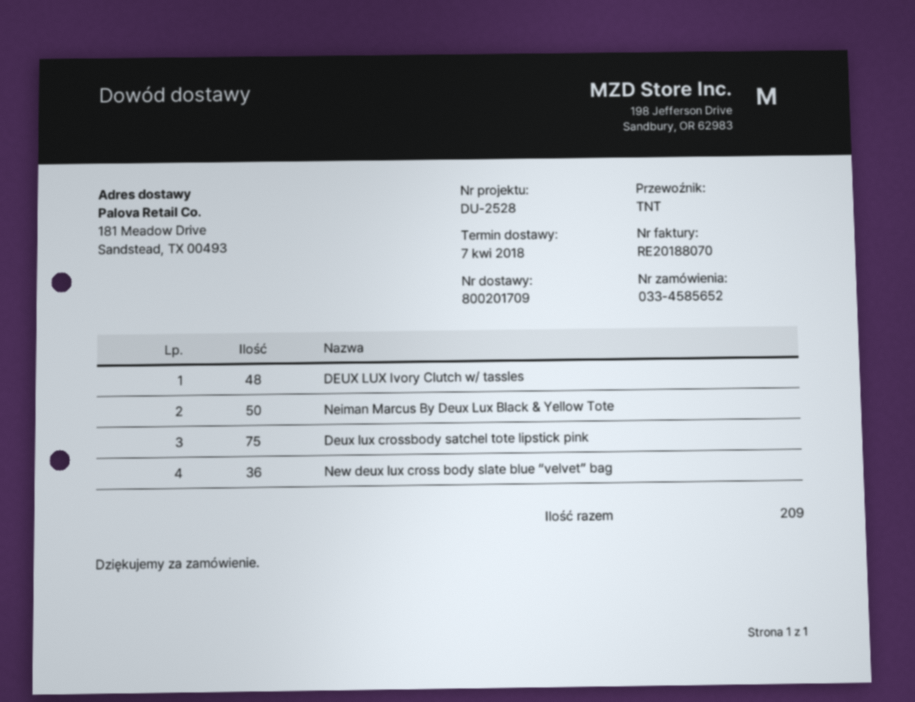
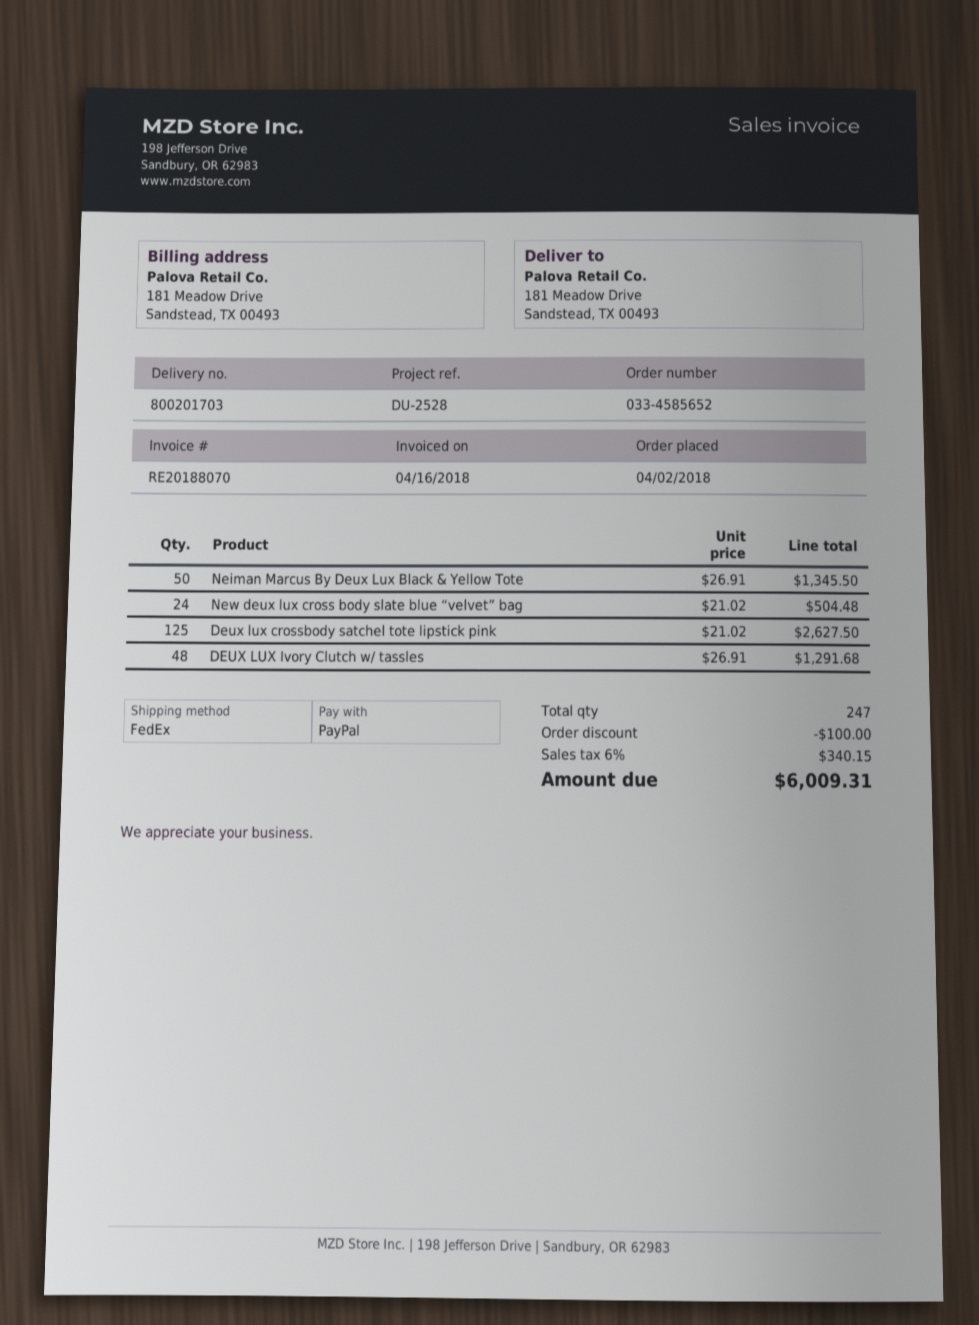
delivery note number: 800201709 -> 800201703
shipping method: TNT -> FedEx
Deux lux crossbody satchel tote lipstick pink: 75 -> 125
New deux lux cross body slate blue “velvet” bag: 36 -> 24
total quantity: 209 -> 247

